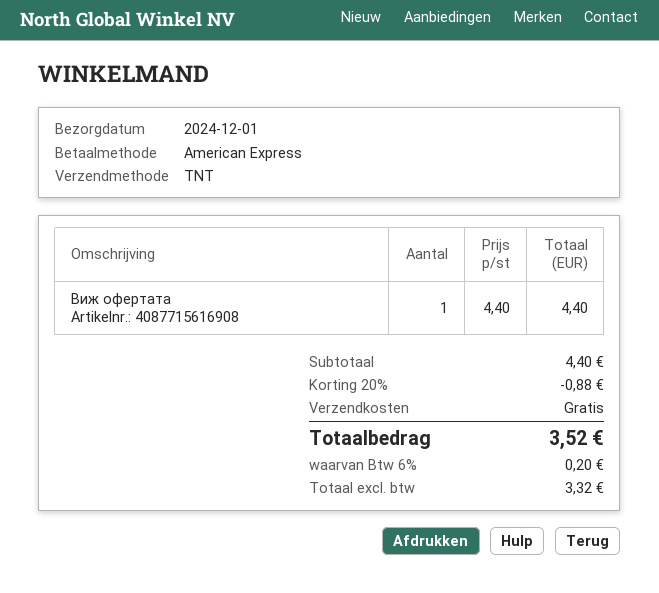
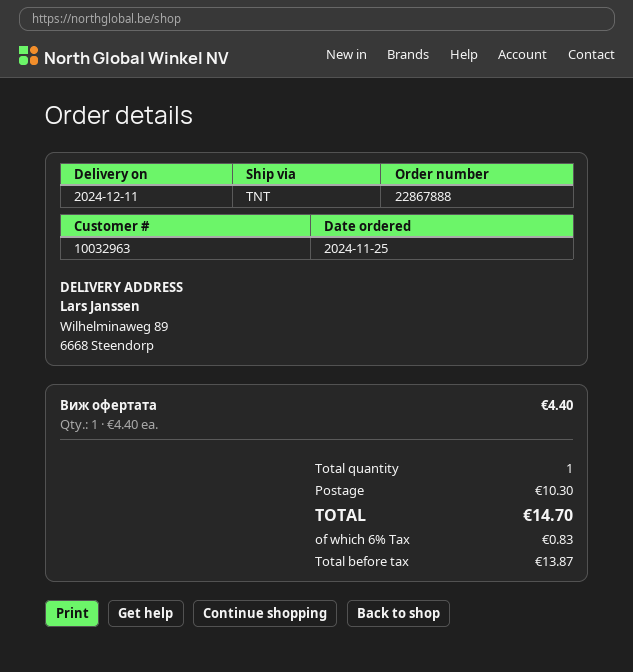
delivery date: 2024-12-01 -> 2024-12-11
discount: 20% = 0.88 -> none
shipping: 0.00 -> 10.30
net: 3.32 -> 13.87
tax: 6% = 0.20 -> 6% = 0.83
total: 3.52 -> 14.70

